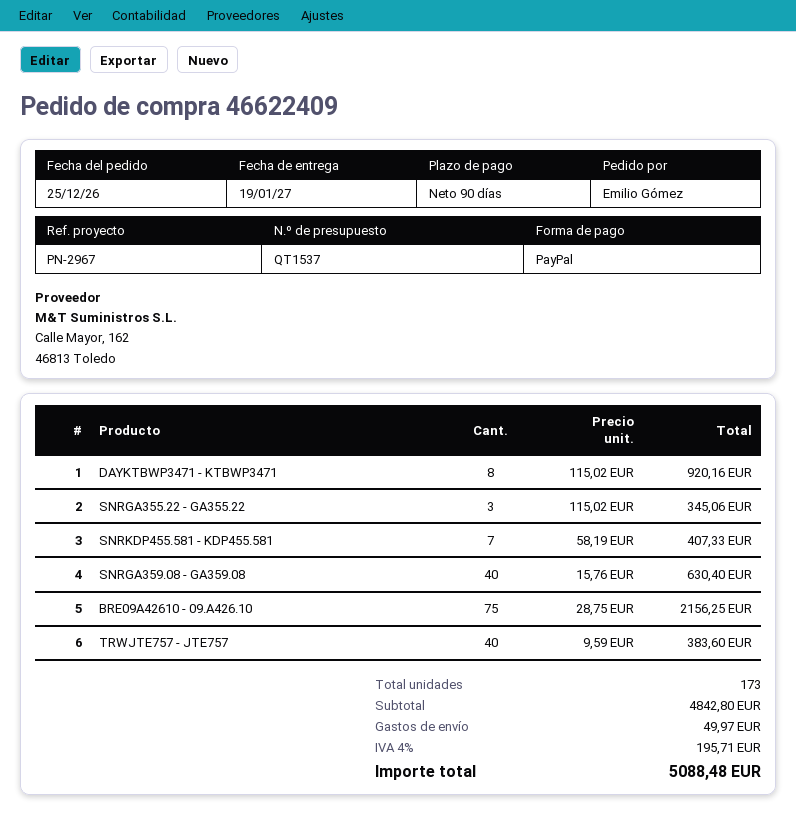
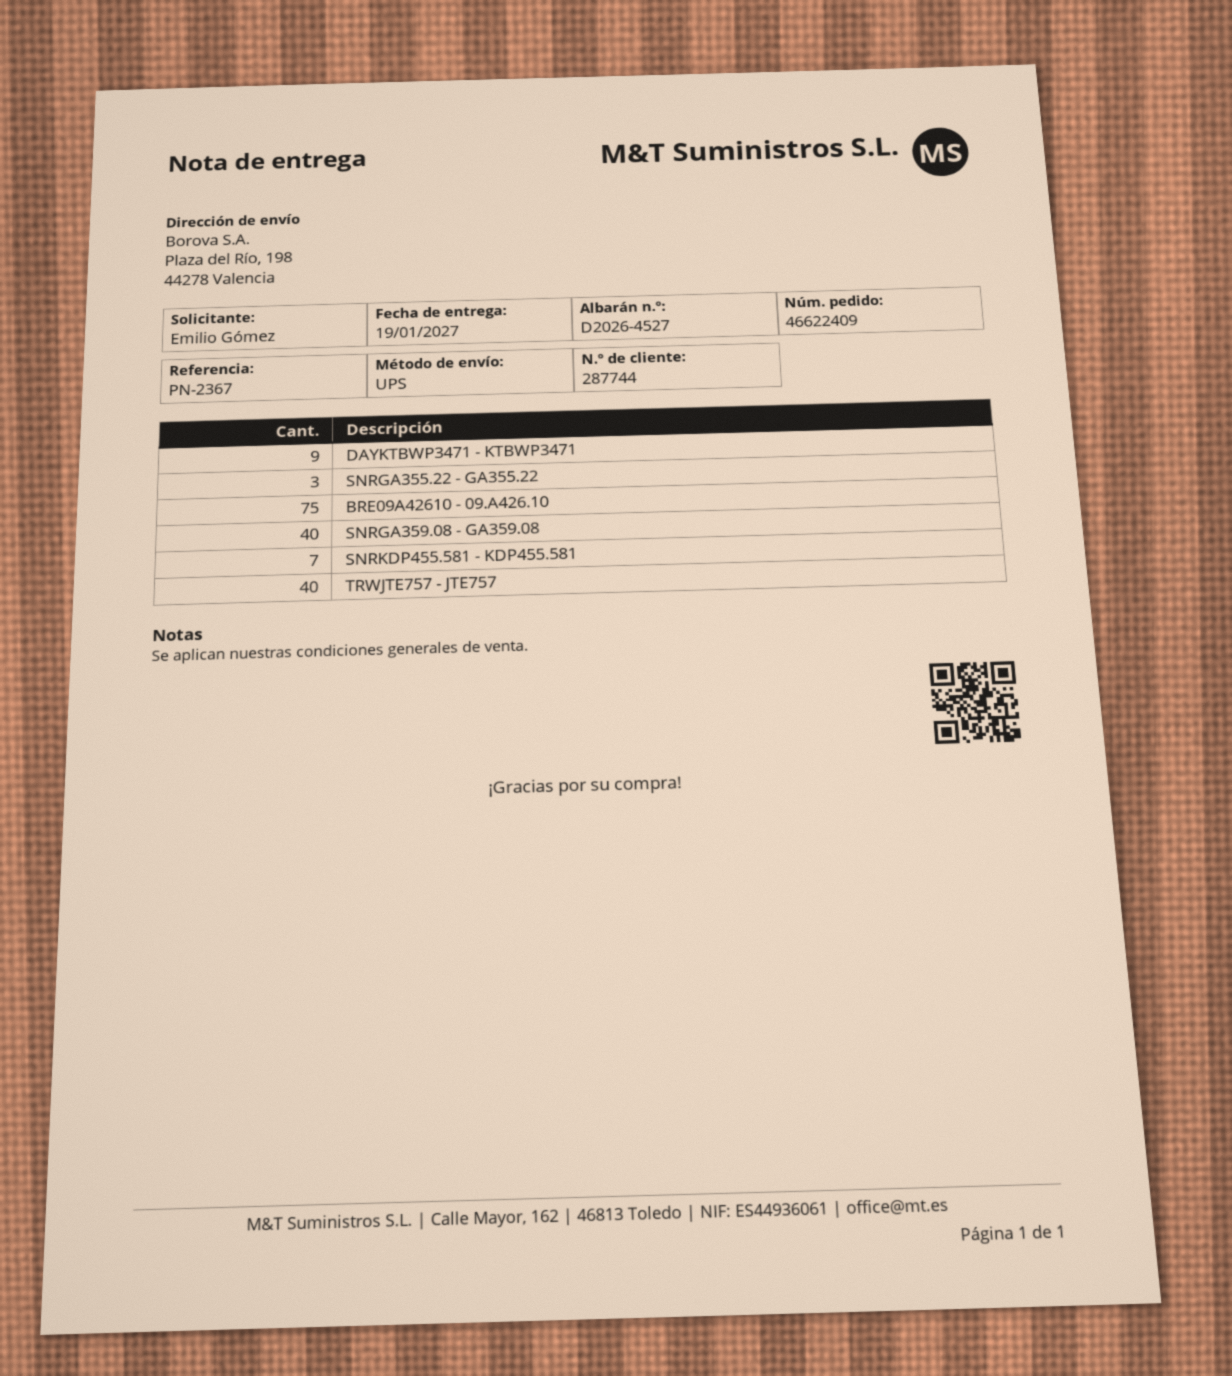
reference: PN-2967 -> PN-2367
DAYKTBWP3471 - KTBWP3471: 8 -> 9

